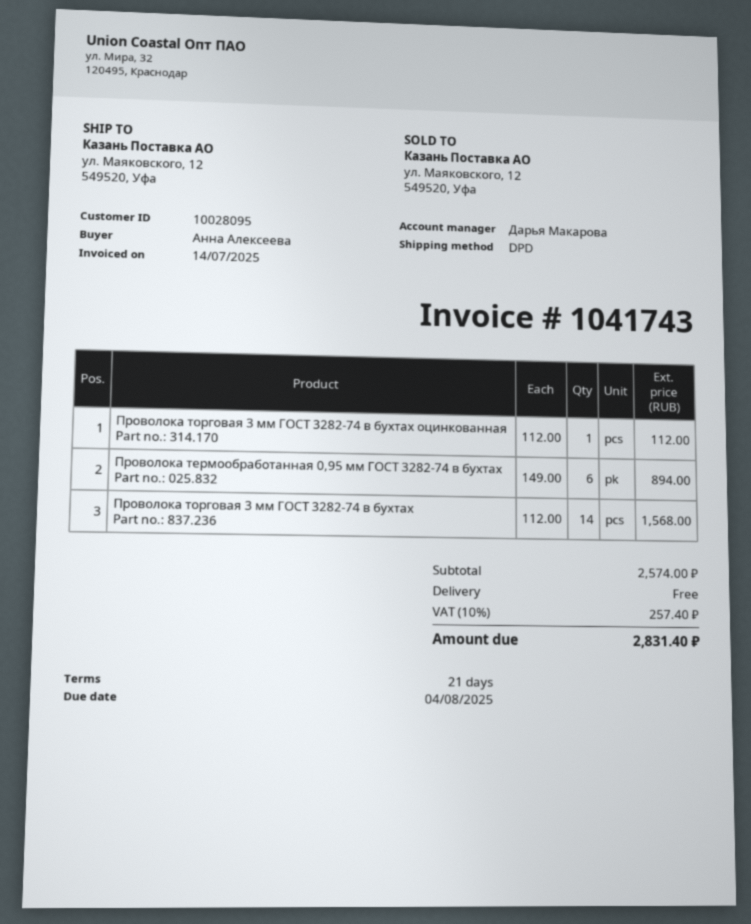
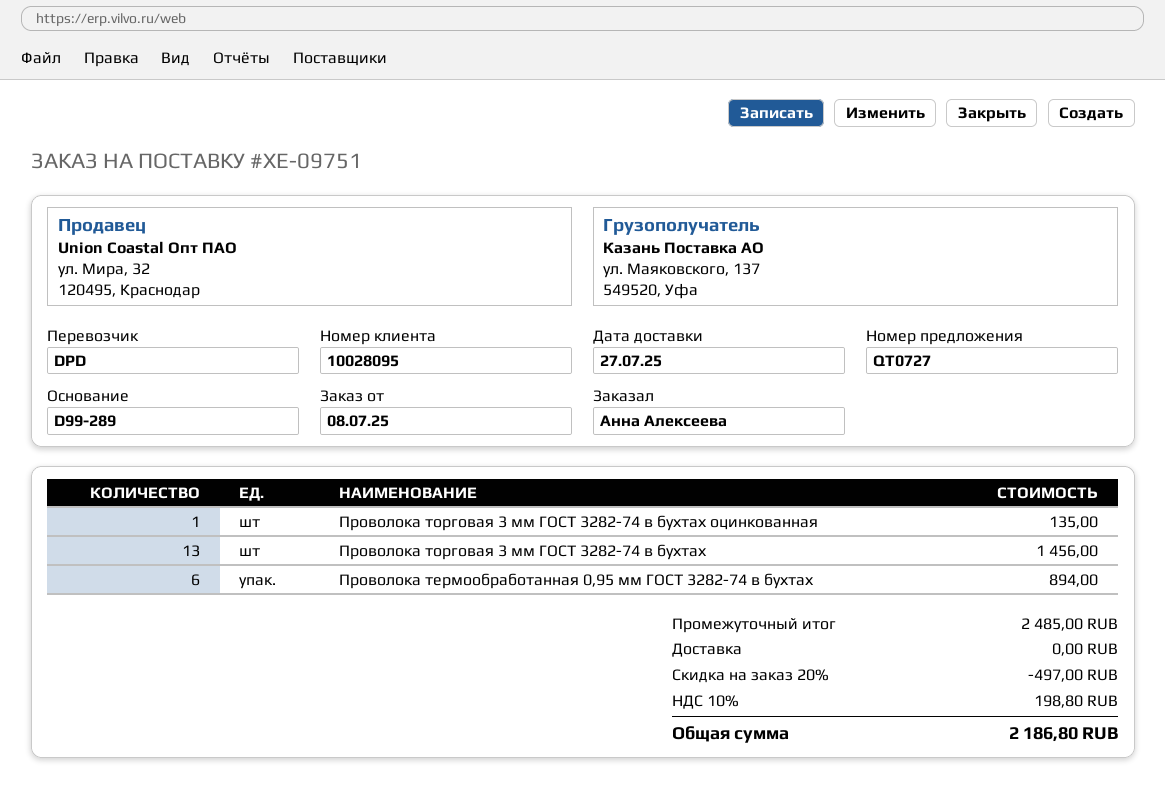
ship to: ул. Маяковского, 12, 549520, Уфа -> ул. Маяковского, 137, 549520, Уфа
Проволока торговая 3 мм ГОСТ 3282-74 в бухтах оцинкованная: 1 for 112.00 -> 1 for 135.00
Проволока торговая 3 мм ГОСТ 3282-74 в бухтах: 14 for 1568.00 -> 13 for 1456.00
subtotal: 2574.00 -> 2485.00
discount: none -> 20% = 497.00
tax: 10% = 257.40 -> 10% = 198.80
total: 2831.40 -> 2186.80

